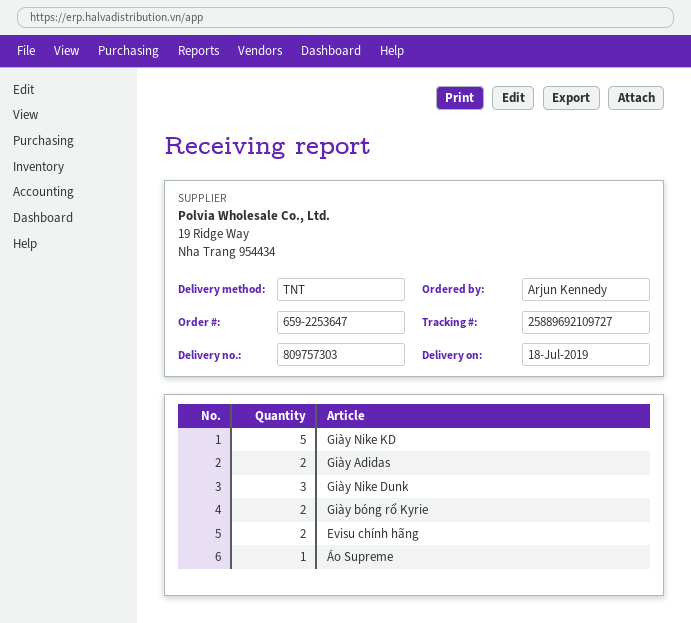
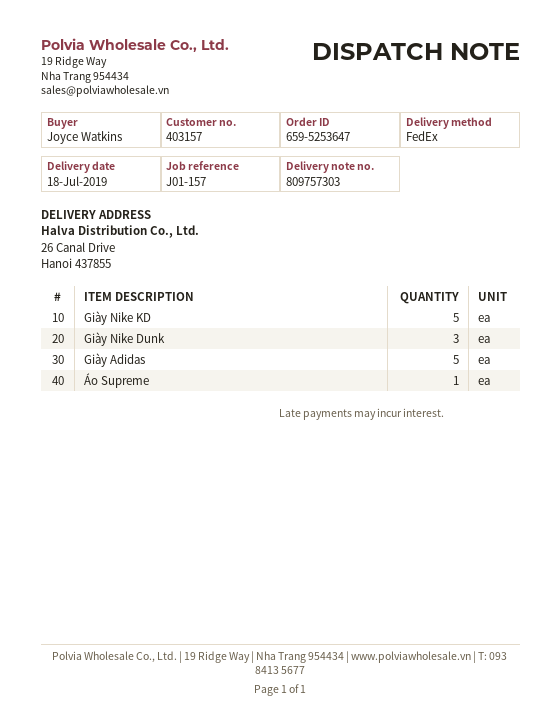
order number: 659-2253647 -> 659-5253647
ordered by: Arjun Kennedy -> Joyce Watkins
shipping method: TNT -> FedEx
Giày Adidas: 2 -> 5
Giày bóng rổ Kyrie: 2 -> none
Evisu chính hãng: 2 -> none

